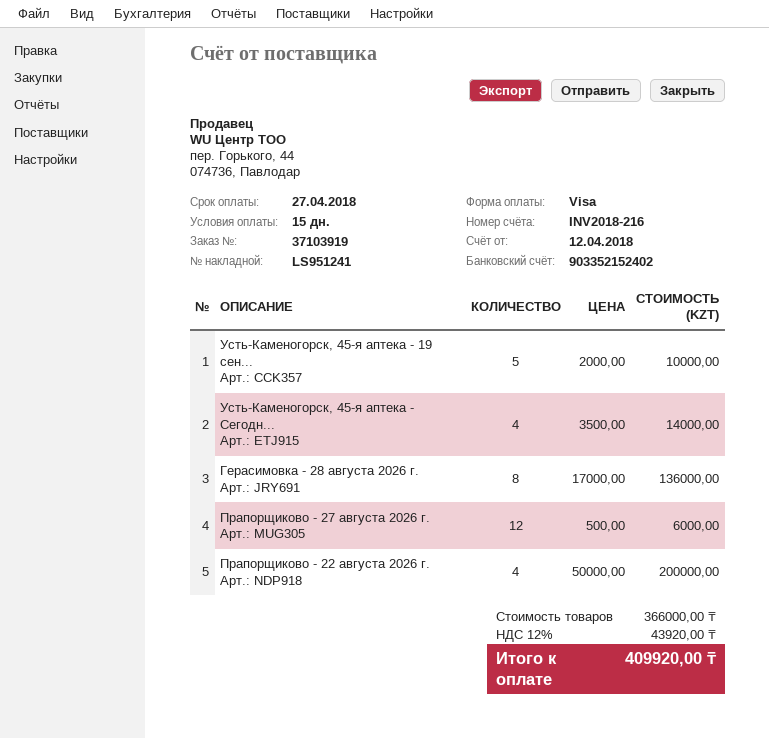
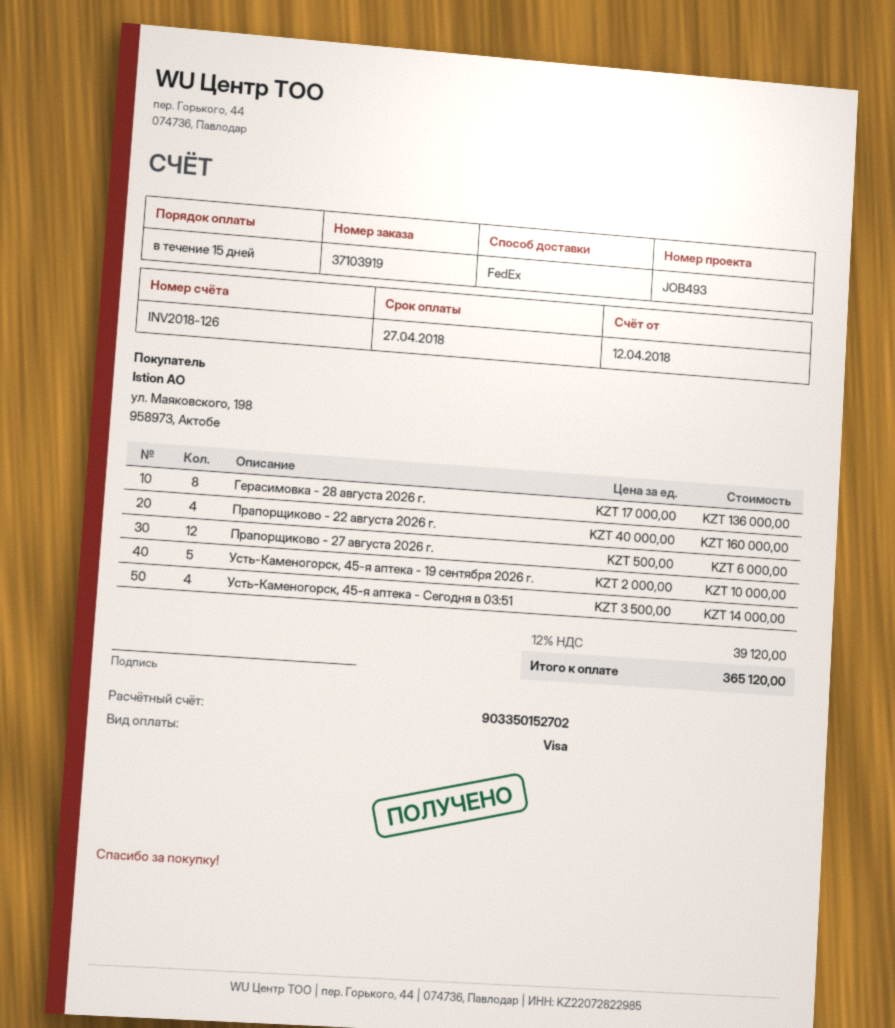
invoice number: INV2018-216 -> INV2018-126
bank account: 903352152402 -> 903350152702
Прапорщиково - 22 августа 2026 г.: 4 x 50000.00 = 200000.00 -> 4 x 40000.00 = 160000.00
tax: 12% = 43920.00 -> 12% = 39120.00
total: 409920.00 -> 365120.00

